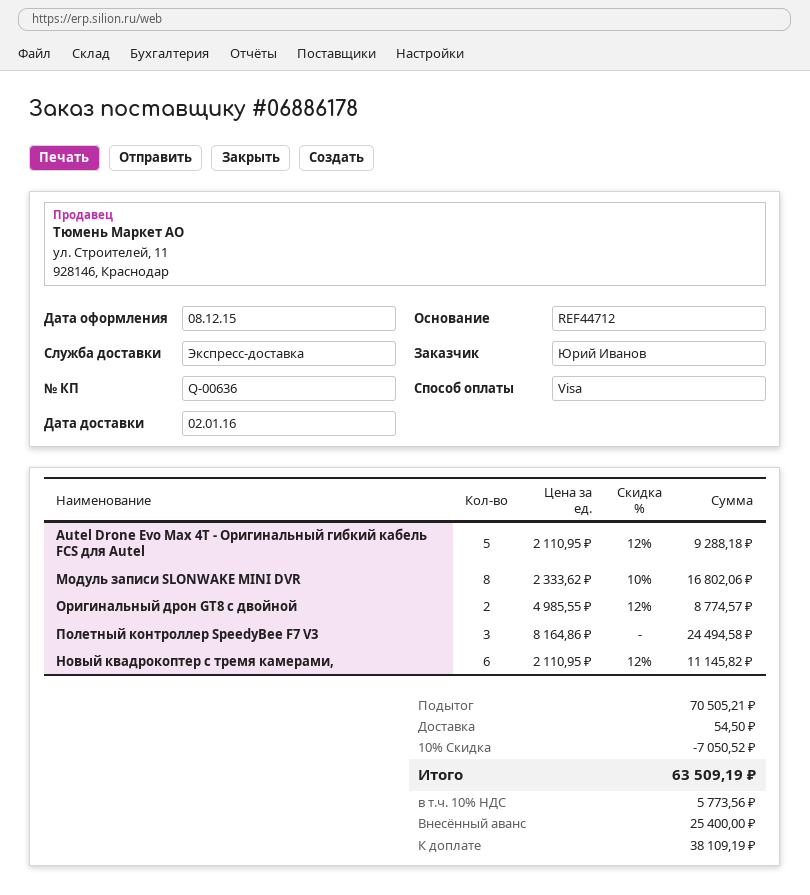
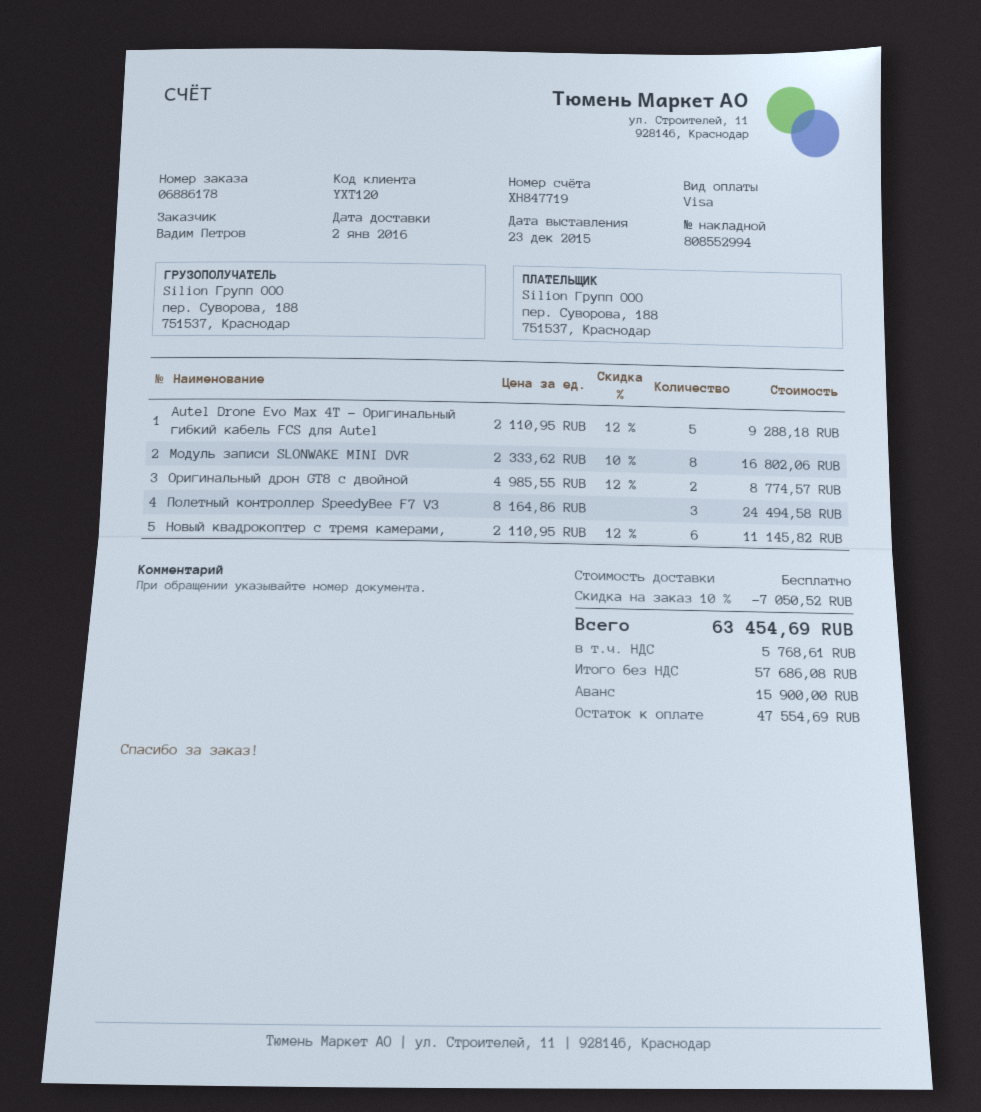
ordered by: Юрий Иванов -> Вадим Петров
shipping: 54.50 -> 0.00
tax: 5773.56 -> 5768.61
total: 63509.19 -> 63454.69
deposit: 25400.00 -> 15900.00
balance: 38109.19 -> 47554.69

